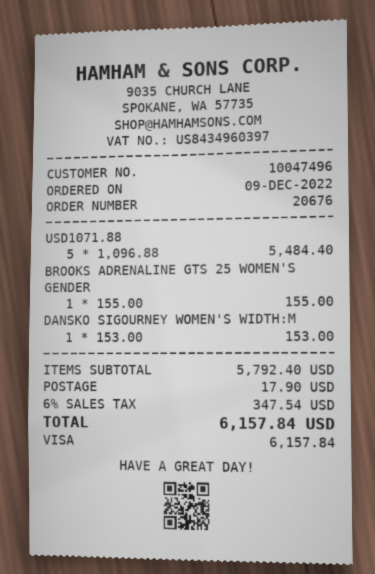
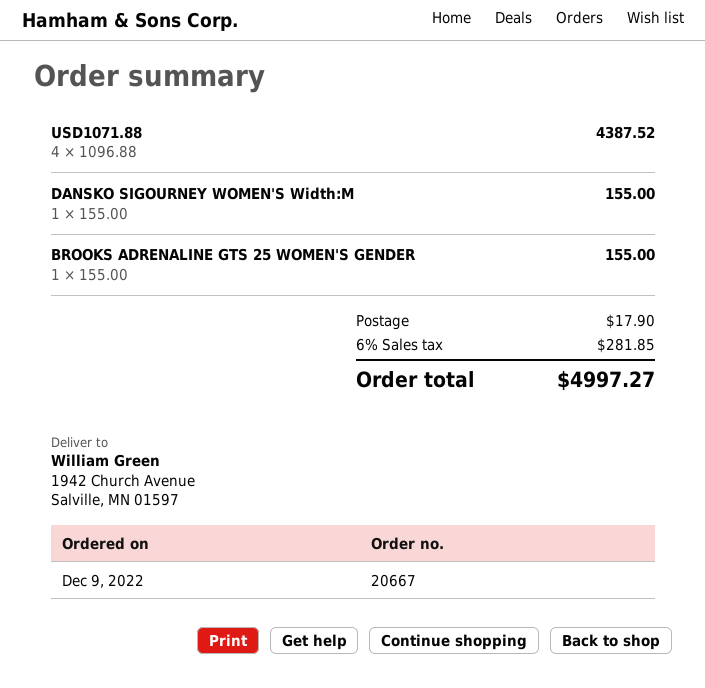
order number: 20676 -> 20667
USD1071.88: 5 x 1096.88 = 5484.40 -> 4 x 1096.88 = 4387.52
DANSKO SIGOURNEY WOMEN'S WIDTH:M: 1 x 153.00 = 153.00 -> 1 x 155.00 = 155.00
tax: 6% = 347.54 -> 6% = 281.85
total: 6157.84 -> 4997.27

